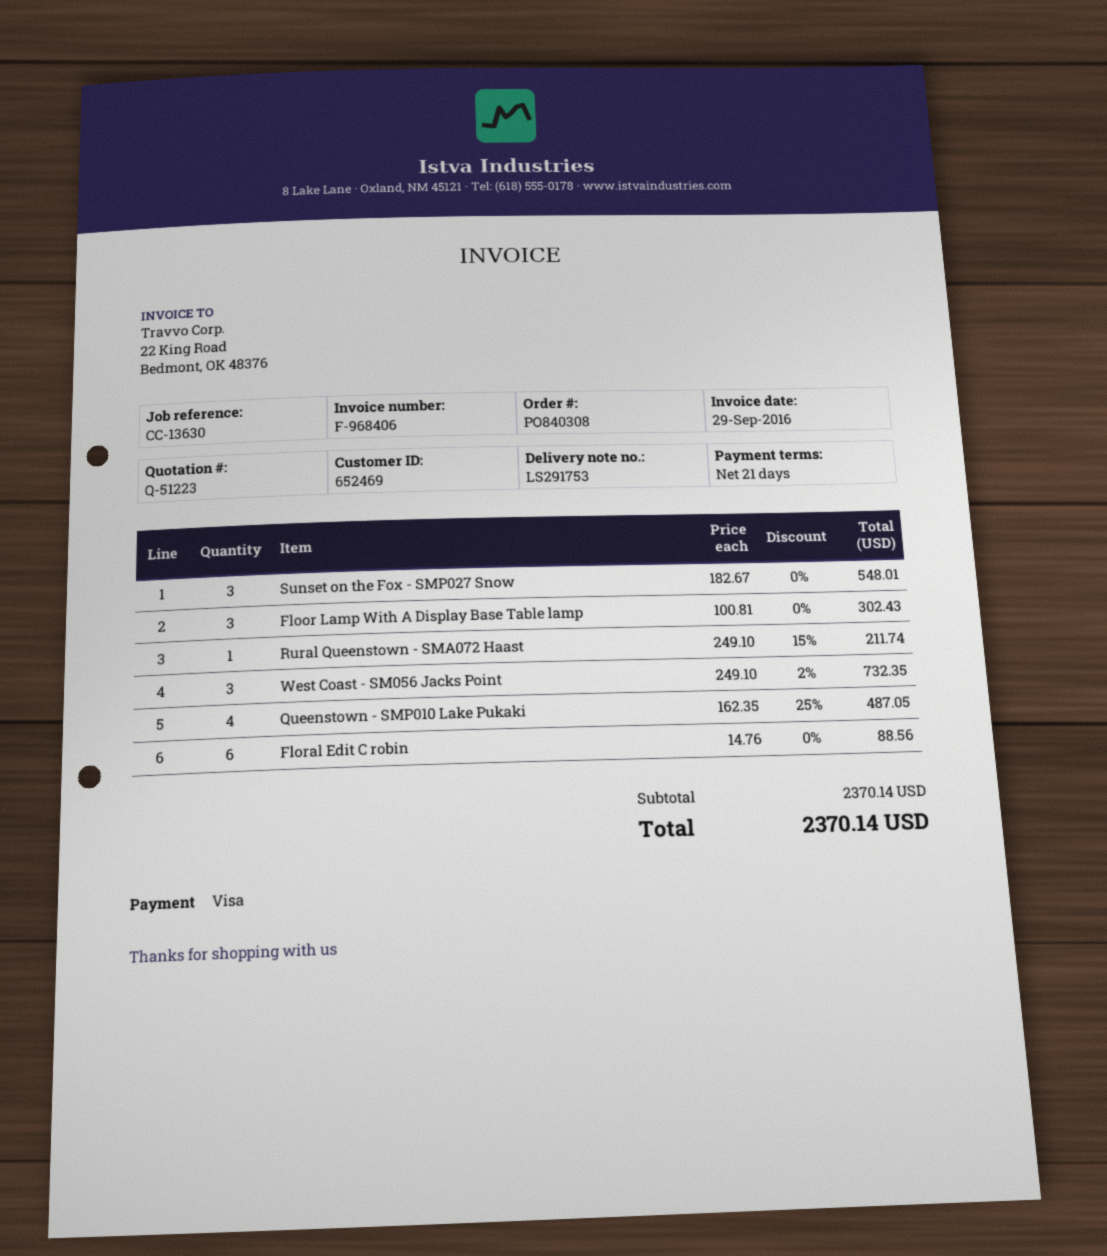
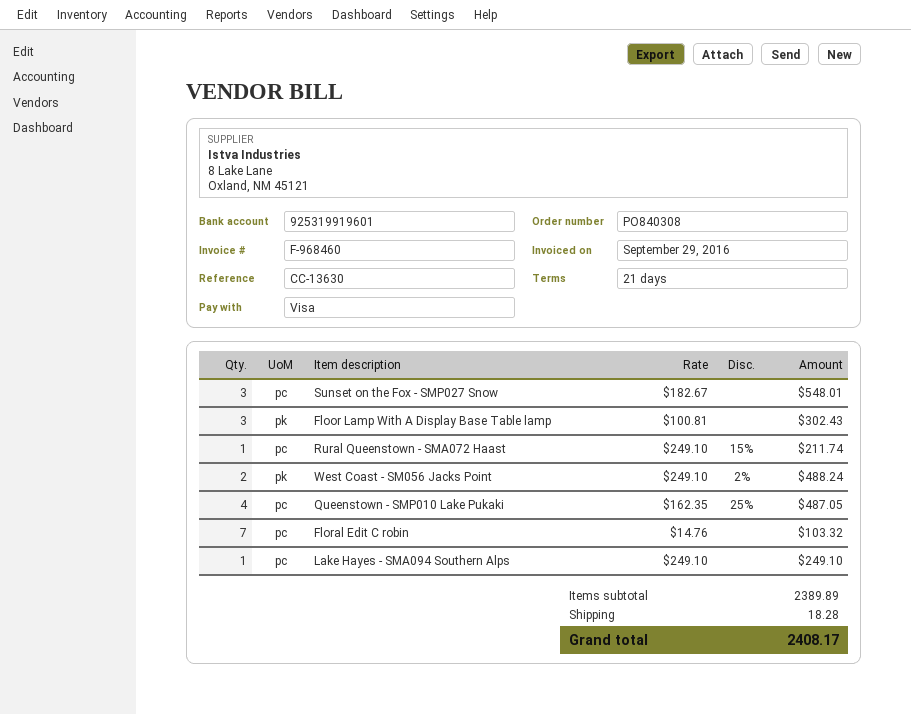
invoice number: F-968406 -> F-968460
West Coast - SM056 Jacks Point: 3 x 249.10 - 2% = 732.35 -> 2 x 249.10 - 2% = 488.24
Floral Edit C robin: 6 x 14.76 = 88.56 -> 7 x 14.76 = 103.32
Lake Hayes - SMA094 Southern Alps: none -> 1 x 249.10 = 249.10
subtotal: 2370.14 -> 2389.89
shipping: none -> 18.28
total: 2370.14 -> 2408.17

